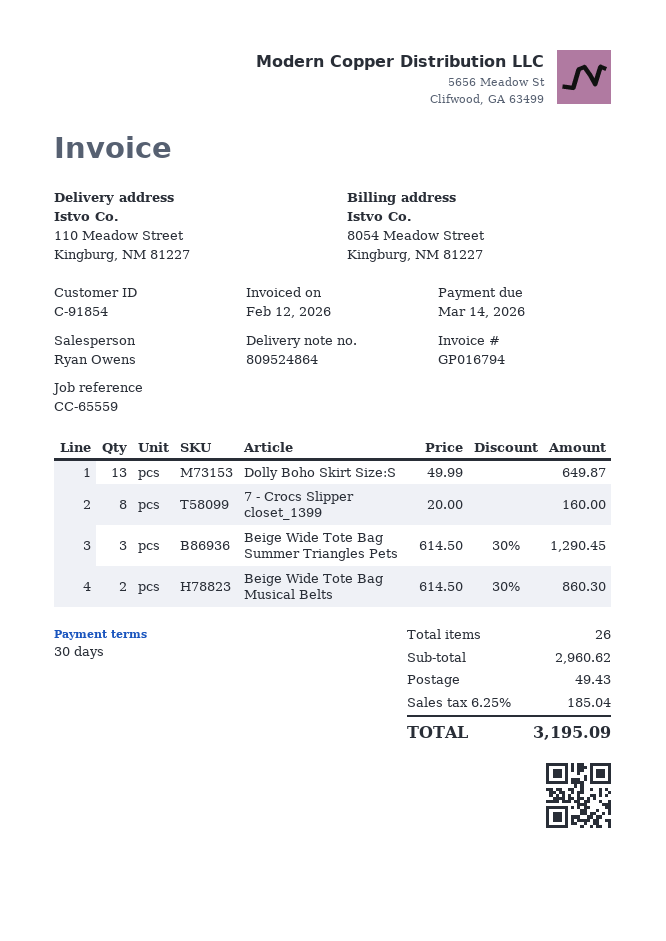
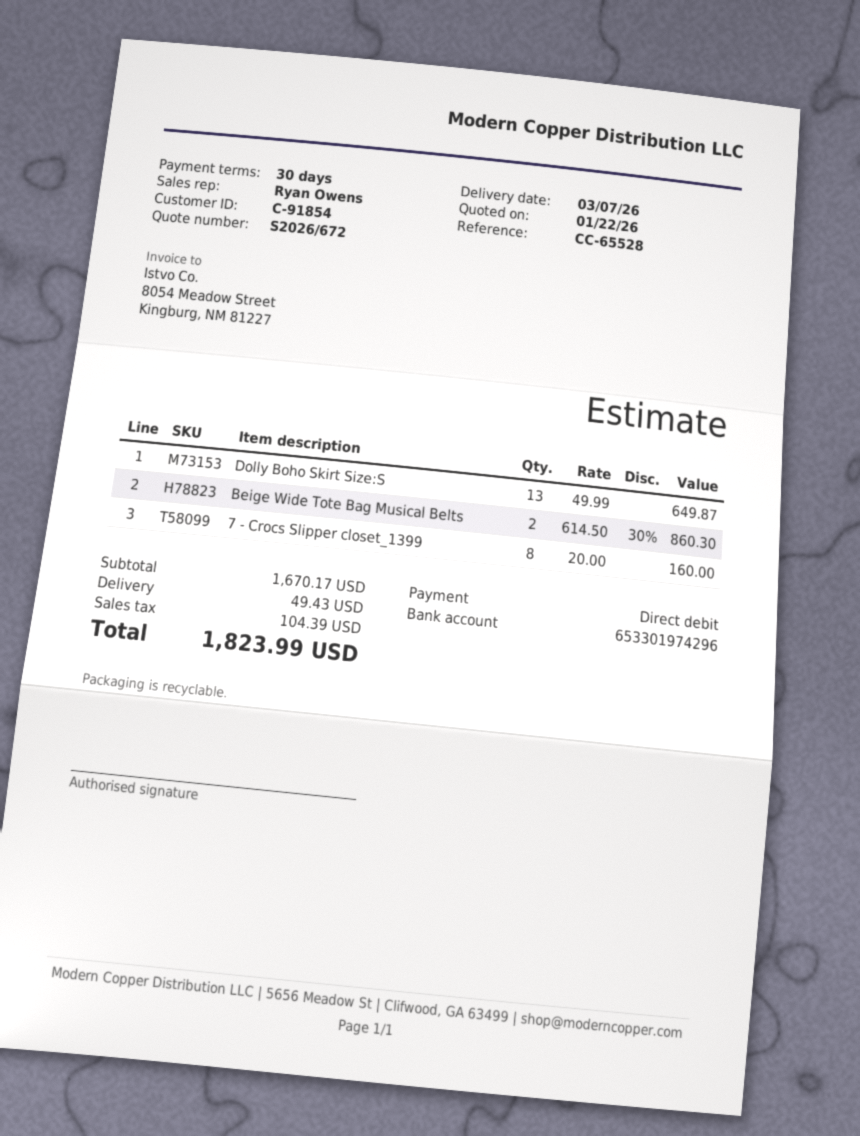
reference: CC-65559 -> CC-65528
Beige Wide Tote Bag Summer Triangles Pets: 3 x 614.50 - 30% = 1290.45 -> none
subtotal: 2960.62 -> 1670.17
tax: 185.04 -> 104.39
total: 3195.09 -> 1823.99

